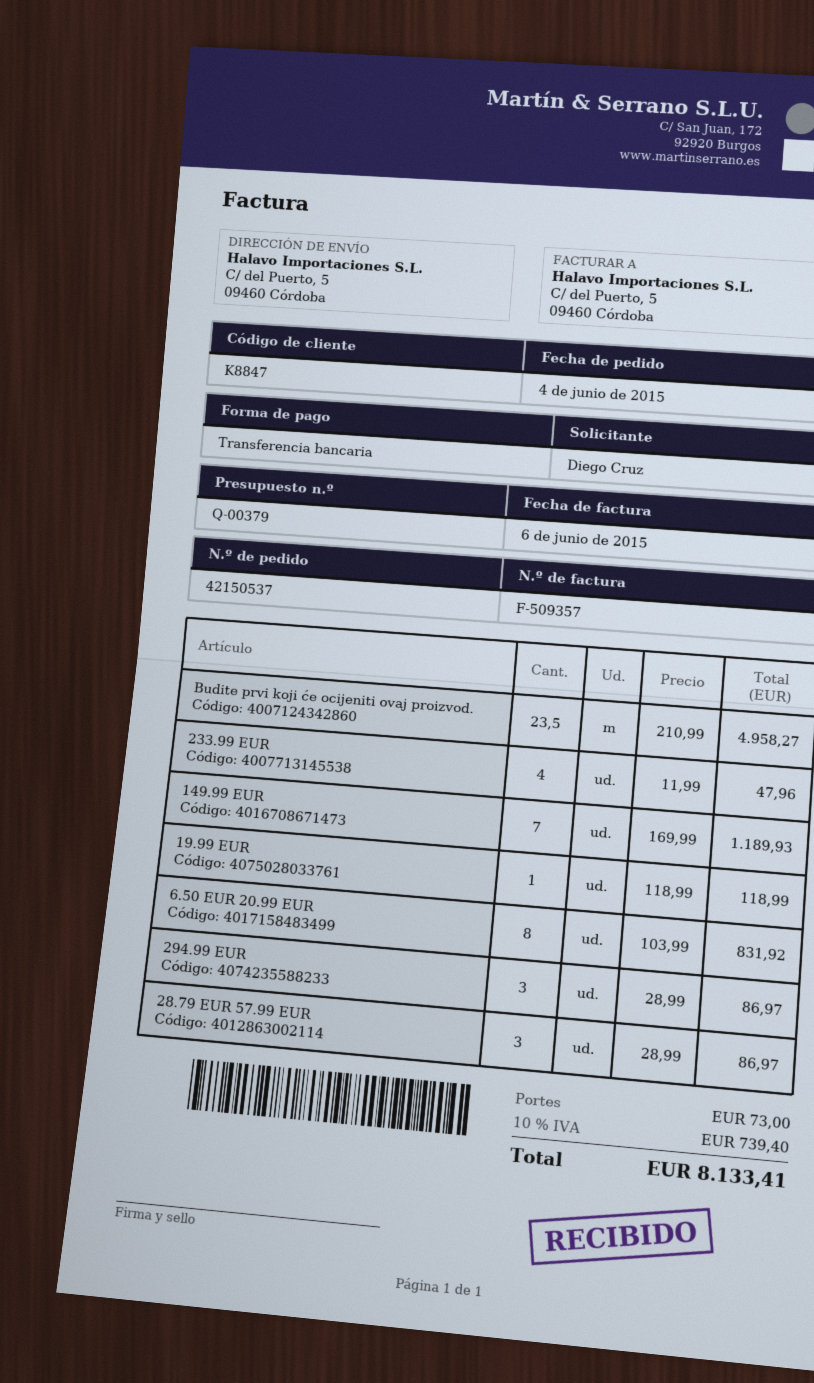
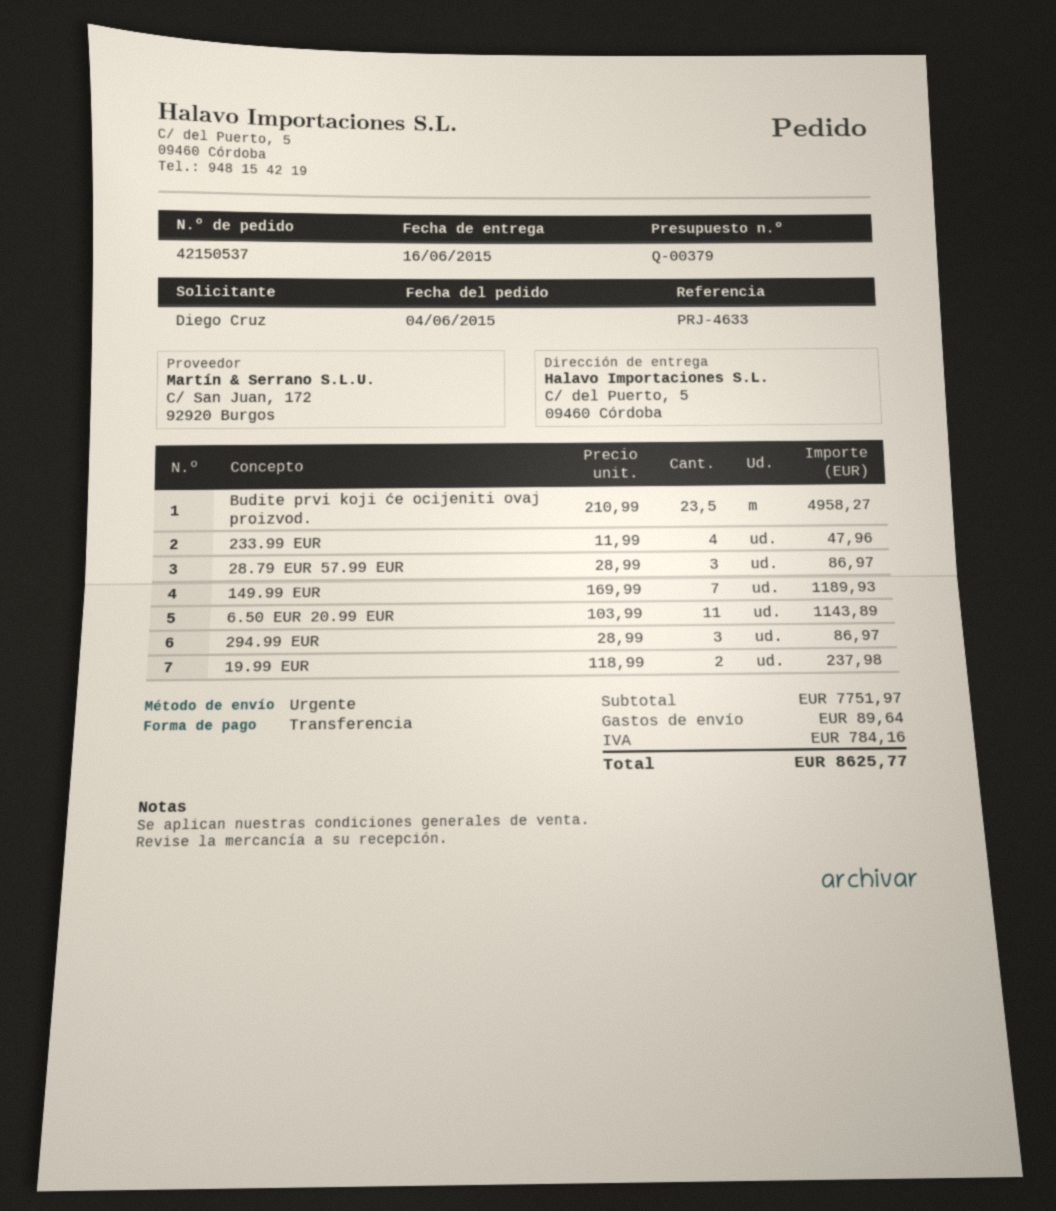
19.99 EUR: 1 x 118.99 = 118.99 -> 2 x 118.99 = 237.98
6.50 EUR 20.99 EUR: 8 x 103.99 = 831.92 -> 11 x 103.99 = 1143.89
shipping: 73.00 -> 89.64
tax: 739.40 -> 784.16
total: 8133.41 -> 8625.77

